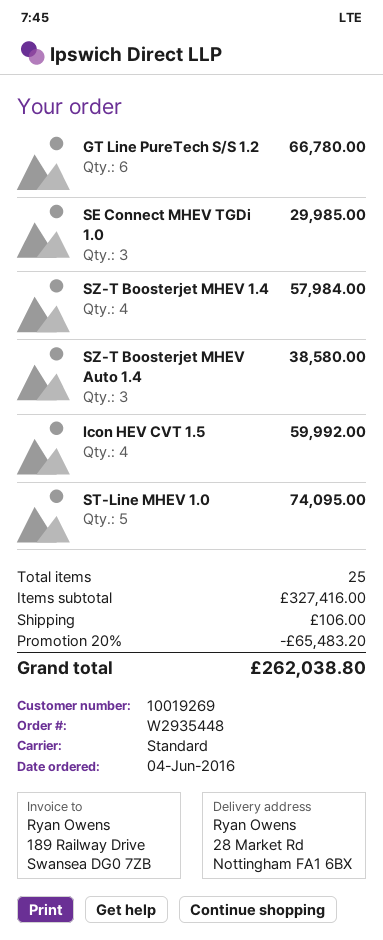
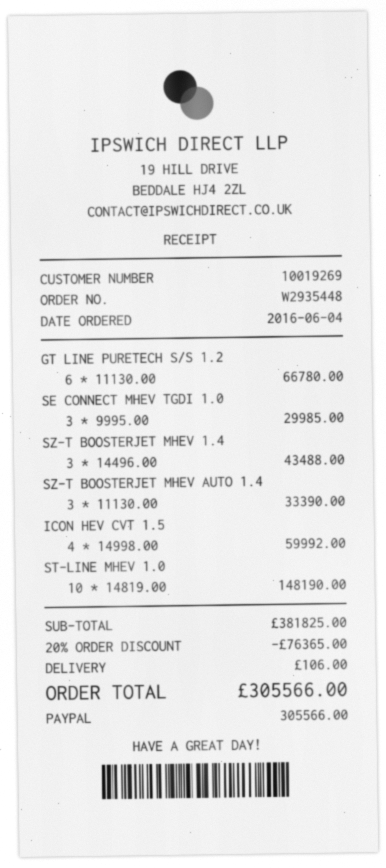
SZ-T Boosterjet MHEV 1.4: 4 for 57984.00 -> 3 for 43488.00
SZ-T Boosterjet MHEV Auto 1.4: 3 for 38580.00 -> 3 for 33390.00
ST-Line MHEV 1.0: 5 for 74095.00 -> 10 for 148190.00
subtotal: 327416.00 -> 381825.00
discount: 20% = 65483.20 -> 20% = 76365.00
total: 262038.80 -> 305566.00

